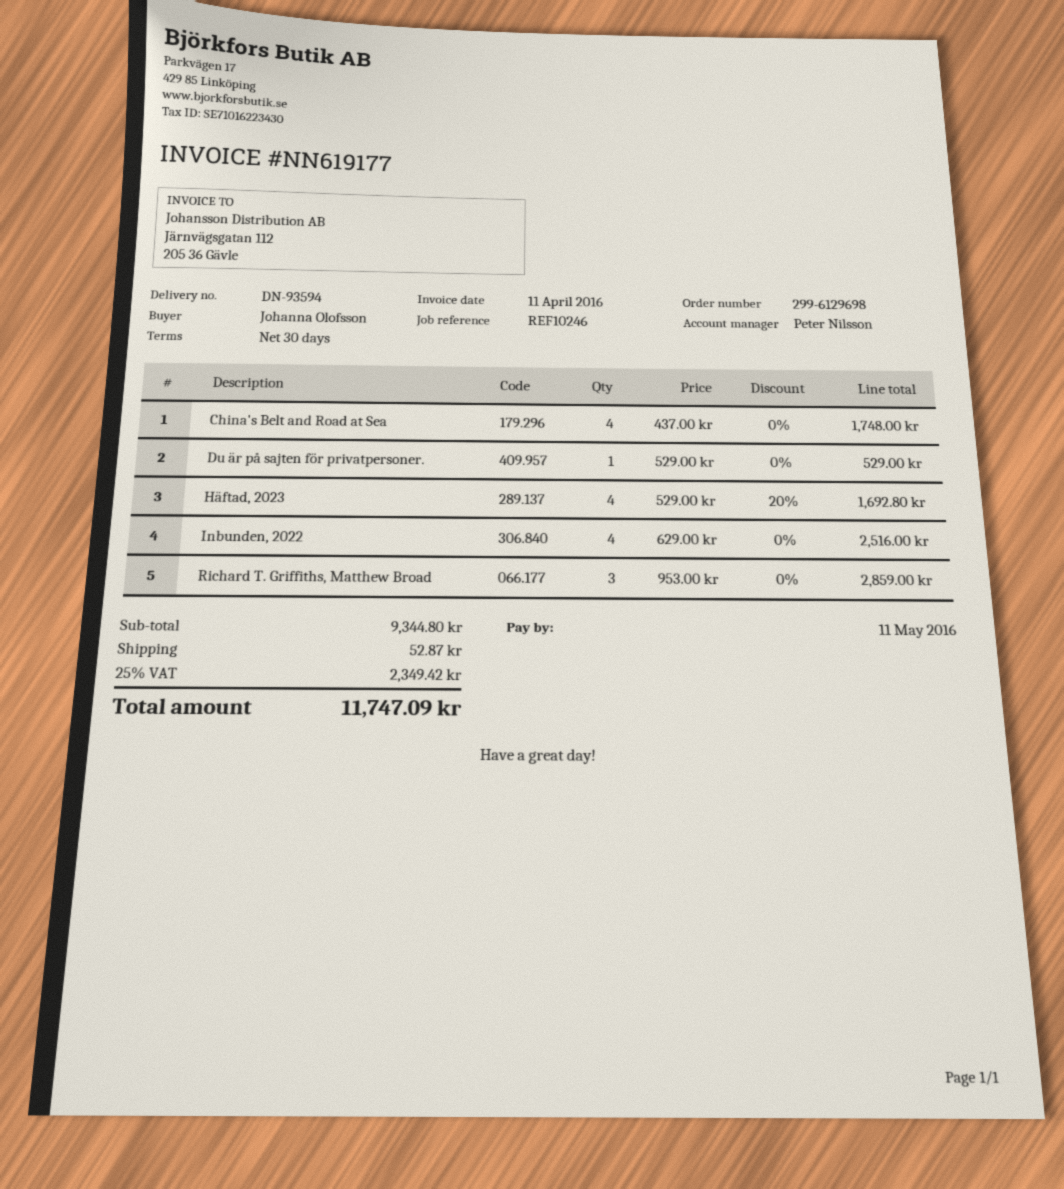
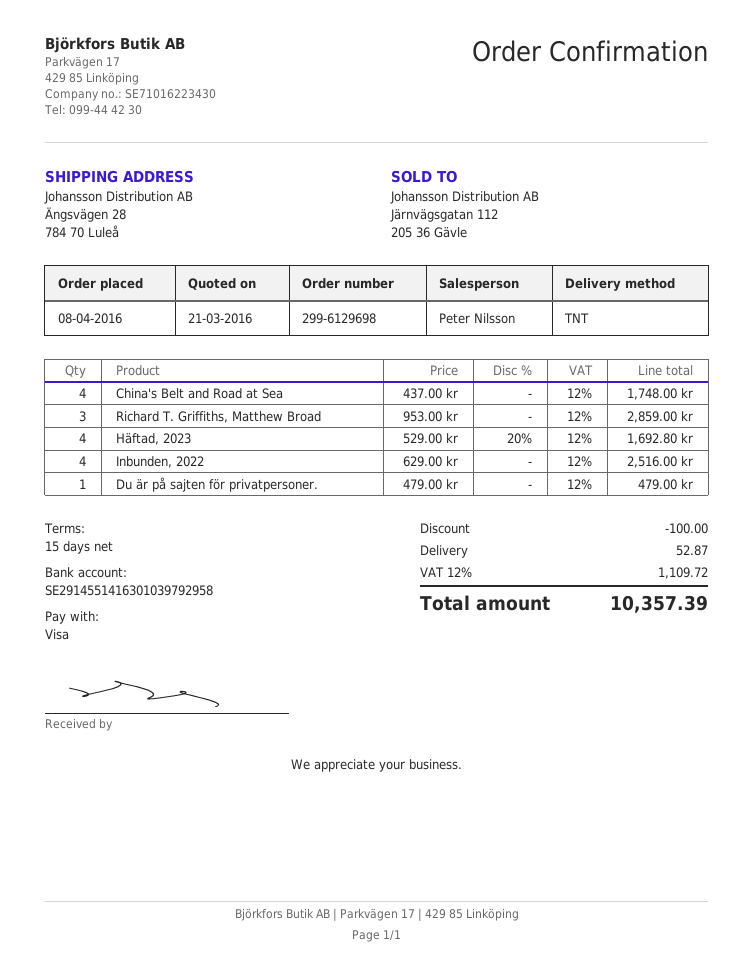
payment terms: 30 days -> 15 days
Du är på sajten för privatpersoner.: 1 x 529.00 = 529.00 -> 1 x 479.00 = 479.00
discount: none -> 100.00
tax: 25% = 2349.42 -> 12% = 1109.72
total: 11747.09 -> 10357.39

